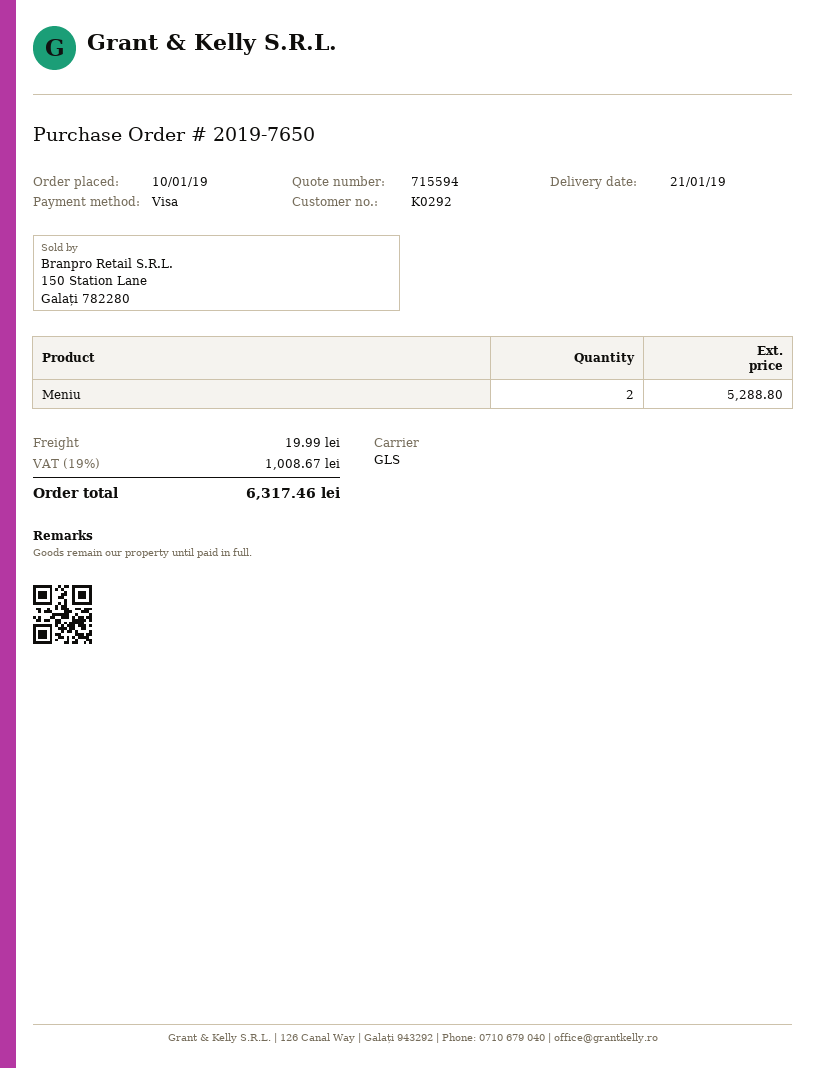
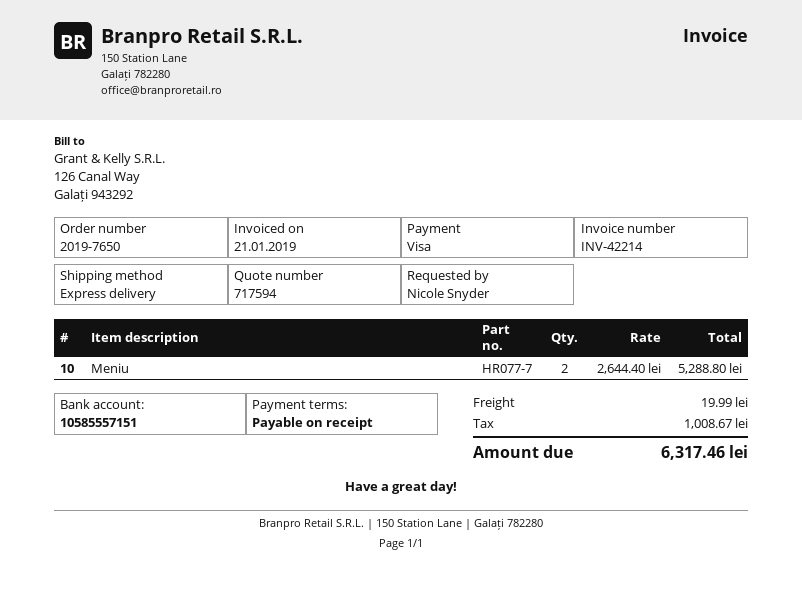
quote number: 715594 -> 717594
shipping method: GLS -> express

